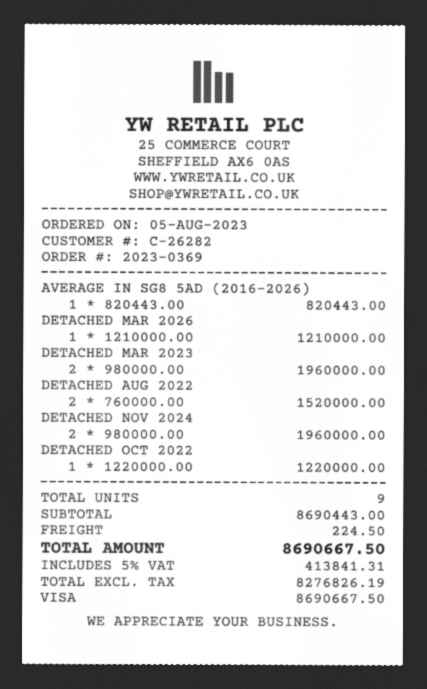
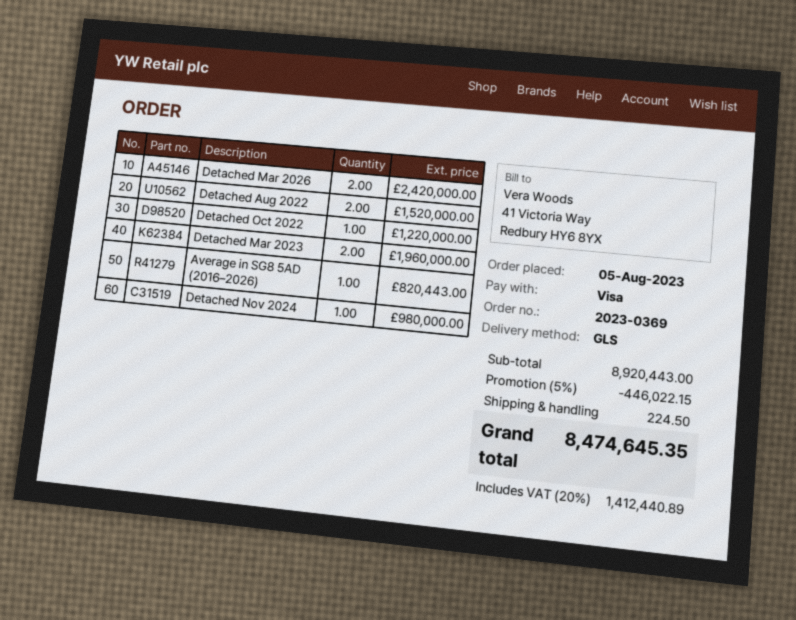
DETACHED MAR 2026: 1 for 1210000.00 -> 2 for 2420000.00
DETACHED NOV 2024: 2 for 1960000.00 -> 1 for 980000.00
subtotal: 8690443.00 -> 8920443.00
discount: none -> 5% = 446022.15
tax: 5% = 413841.31 -> 20% = 1412440.89
total: 8690667.50 -> 8474645.35

